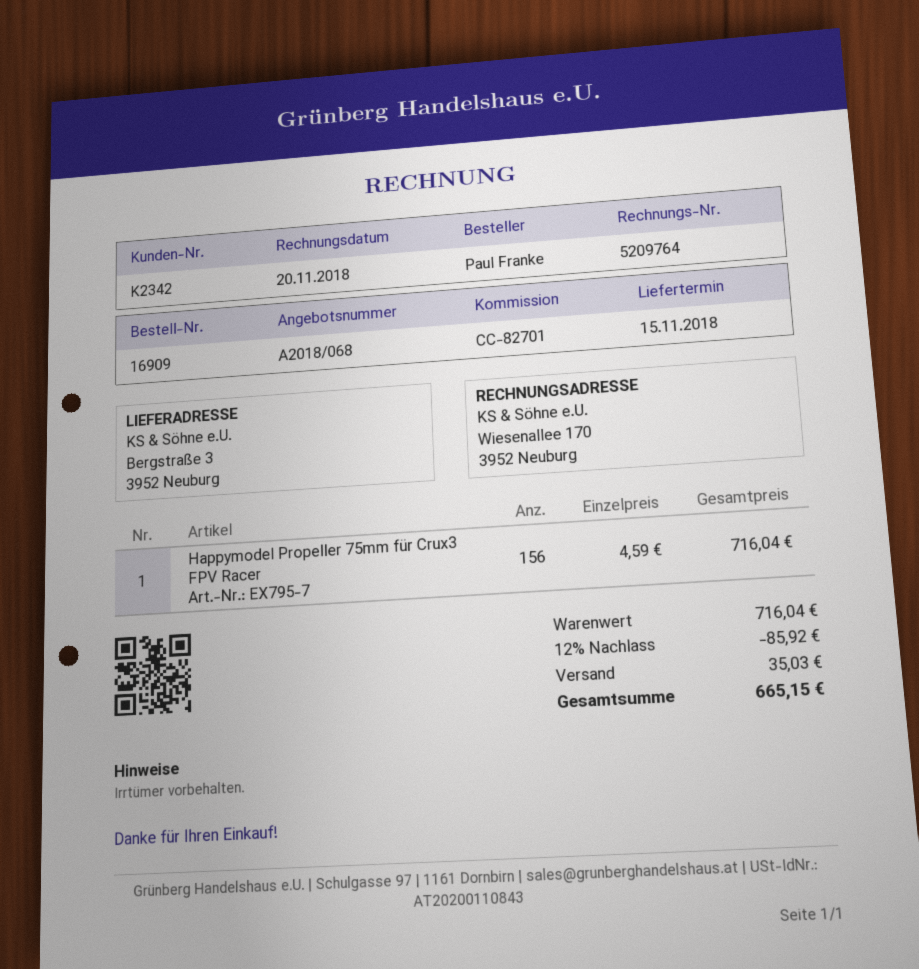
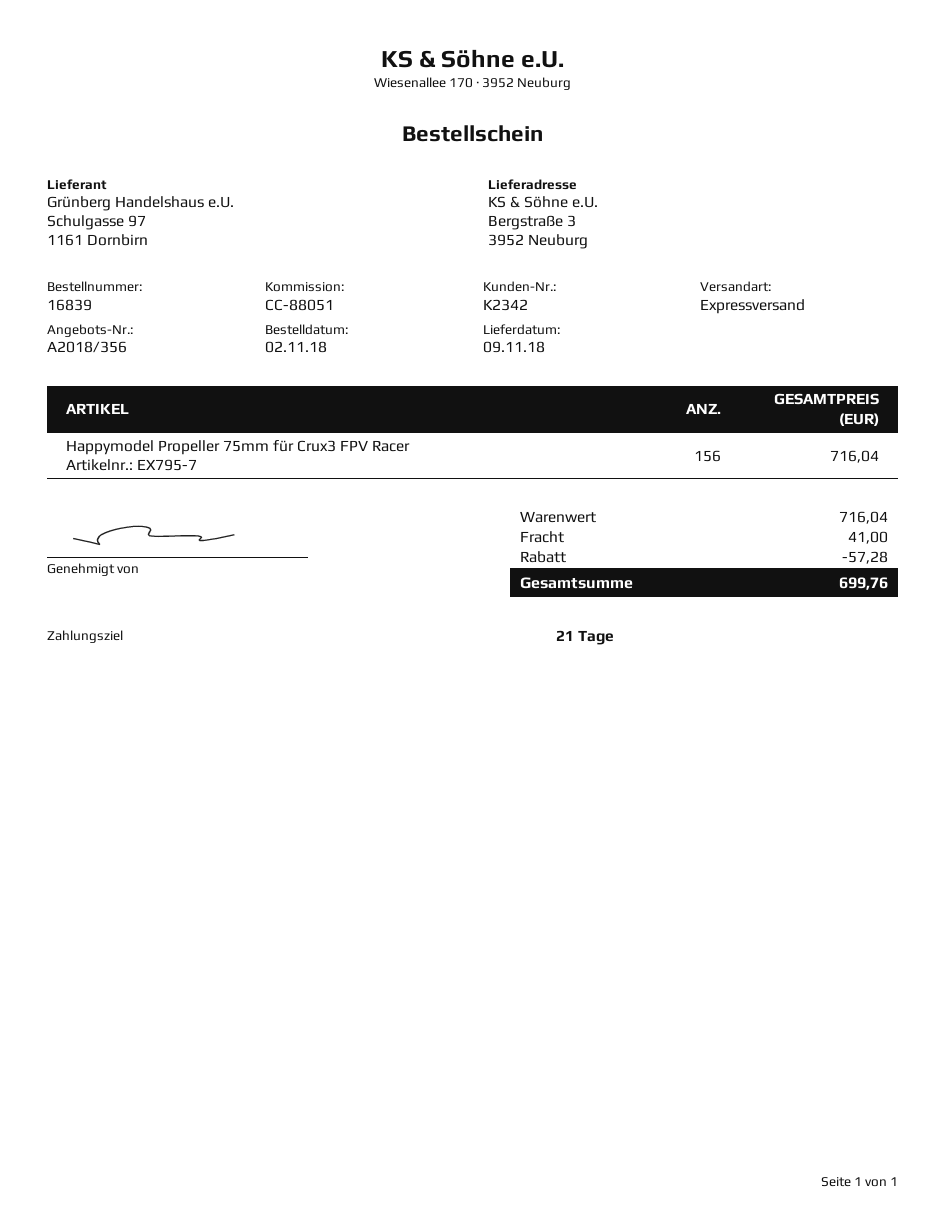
quote number: A2018/068 -> A2018/356
order number: 16909 -> 16839
delivery date: 2018-11-15 -> 2018-11-09
reference: CC-82701 -> CC-88051
discount: 85.92 -> 57.28
shipping: 35.03 -> 41.00
total: 665.15 -> 699.76

